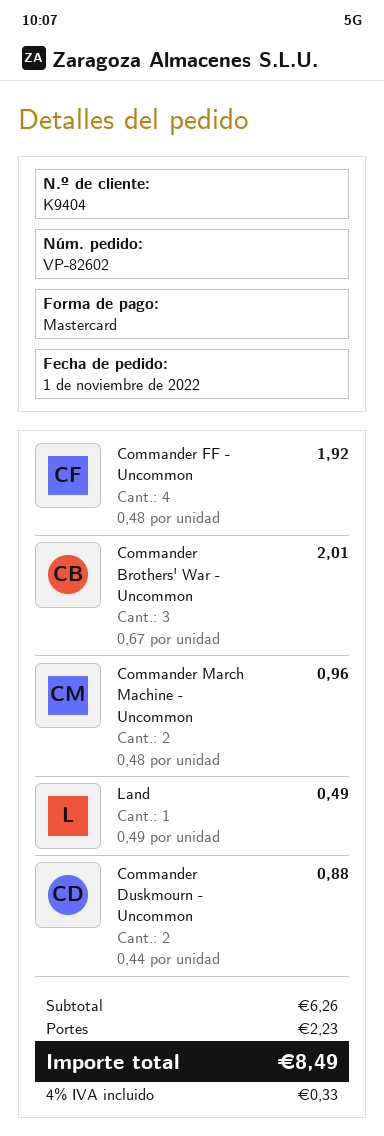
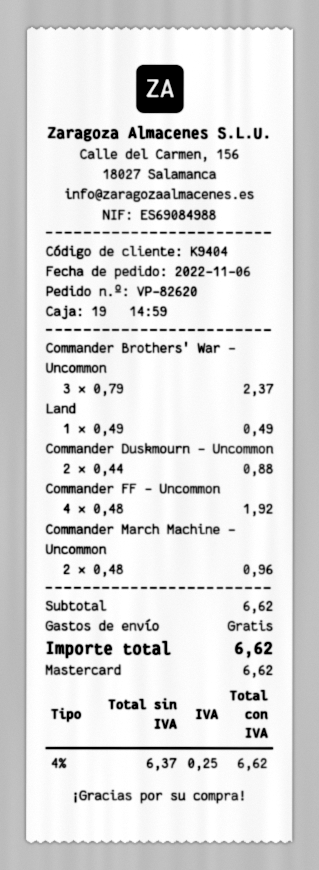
order number: VP-82602 -> VP-82620
order date: 2022-11-01 -> 2022-11-06
Commander Brothers' War - Uncommon: 3 x 0.67 = 2.01 -> 3 x 0.79 = 2.37
subtotal: 6.26 -> 6.62
shipping: 2.23 -> 0.00
tax: 4% = 0.33 -> 4% = 0.25
total: 8.49 -> 6.62

